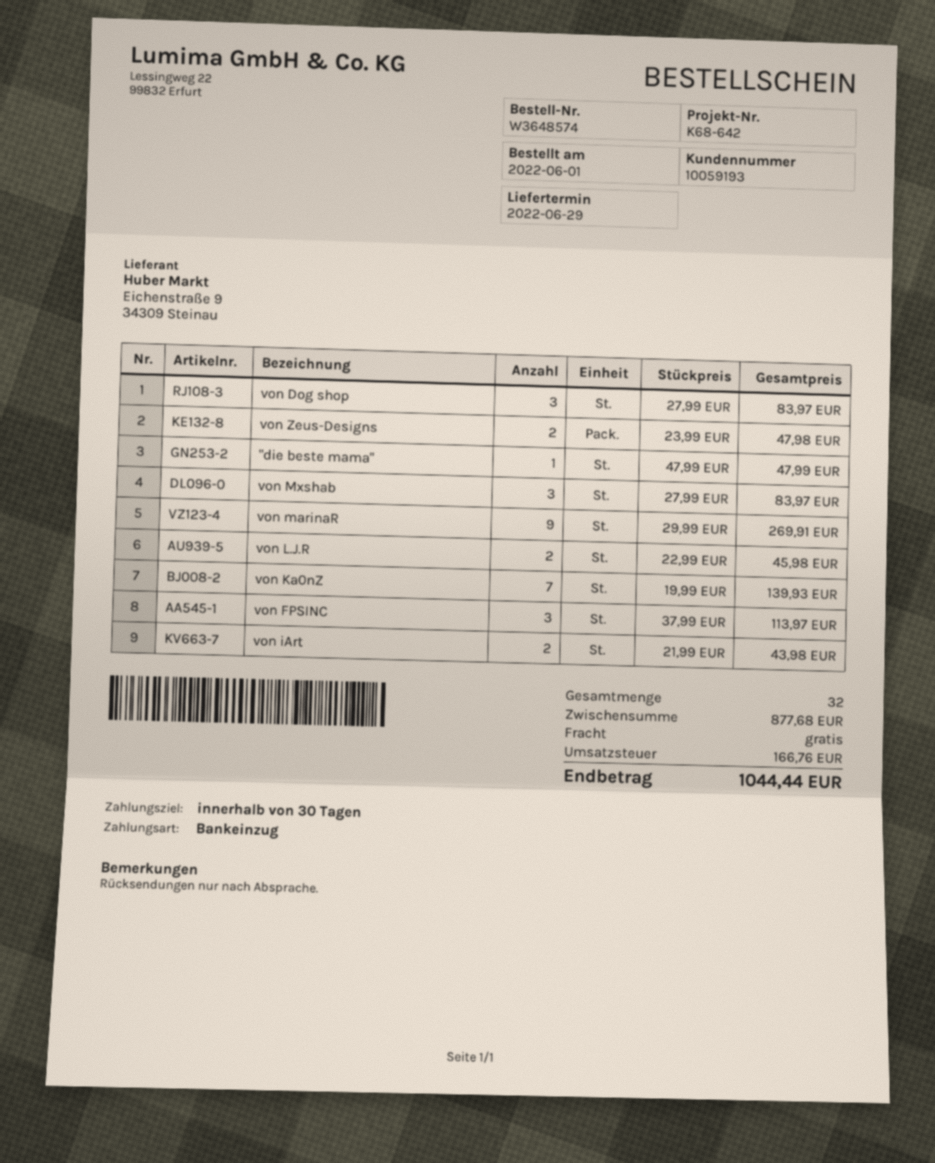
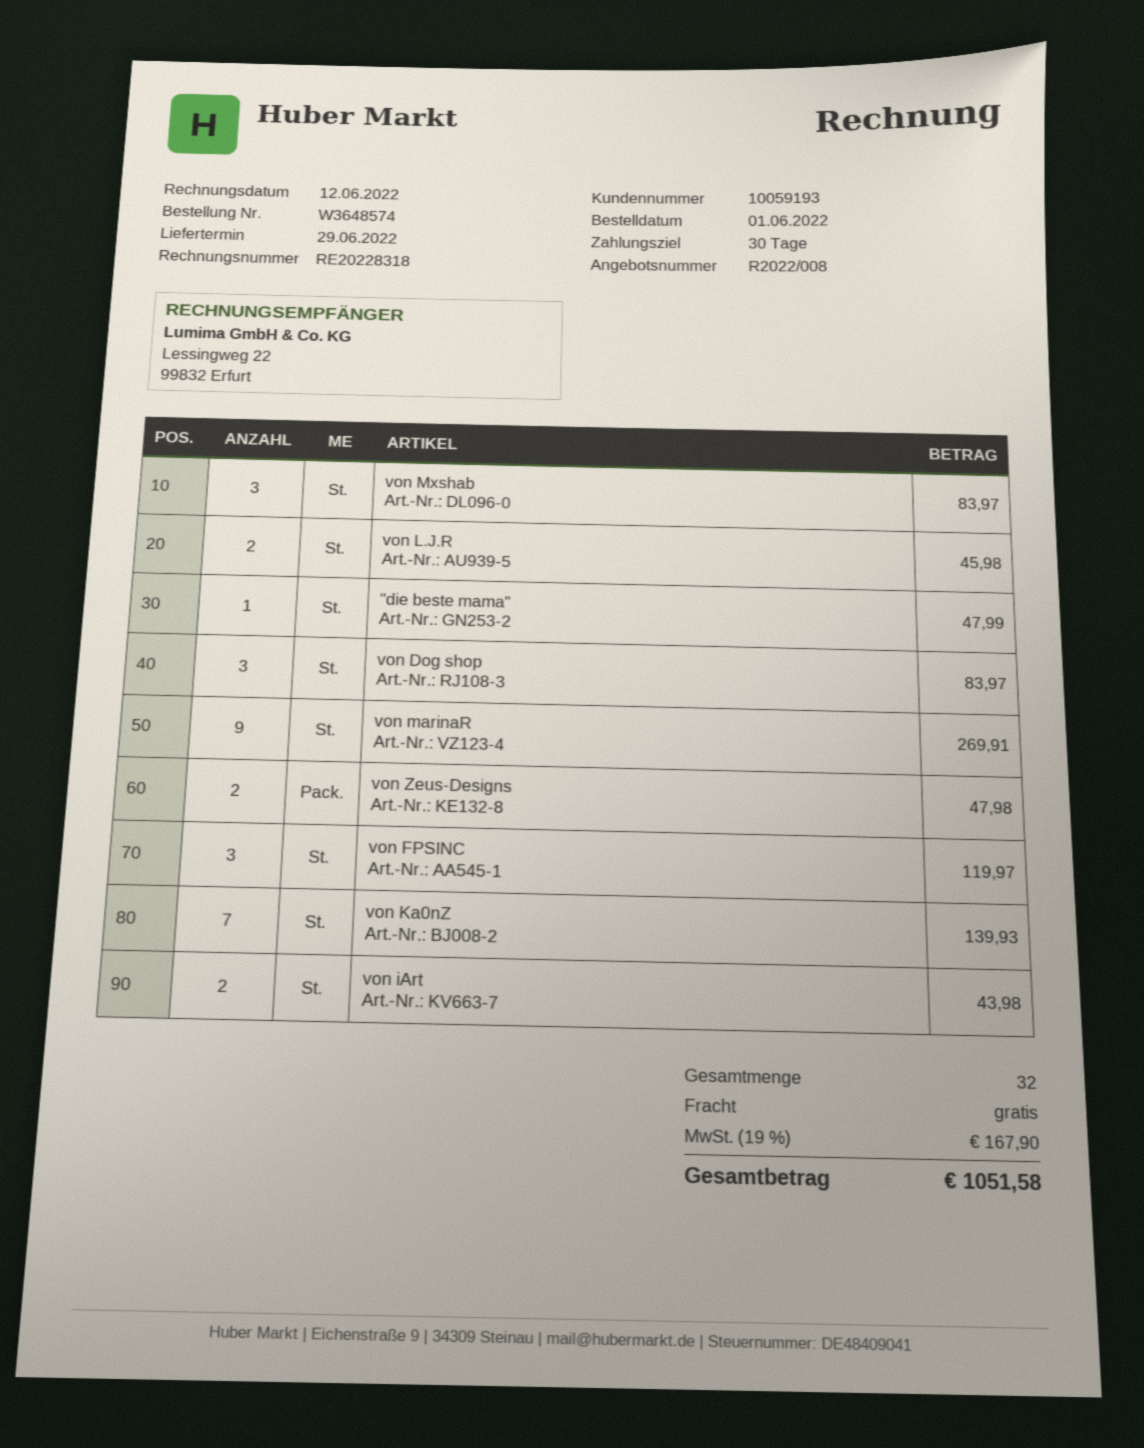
von FPSINC: 3 for 113.97 -> 3 for 119.97
tax: 166.76 -> 167.90
total: 1044.44 -> 1051.58

